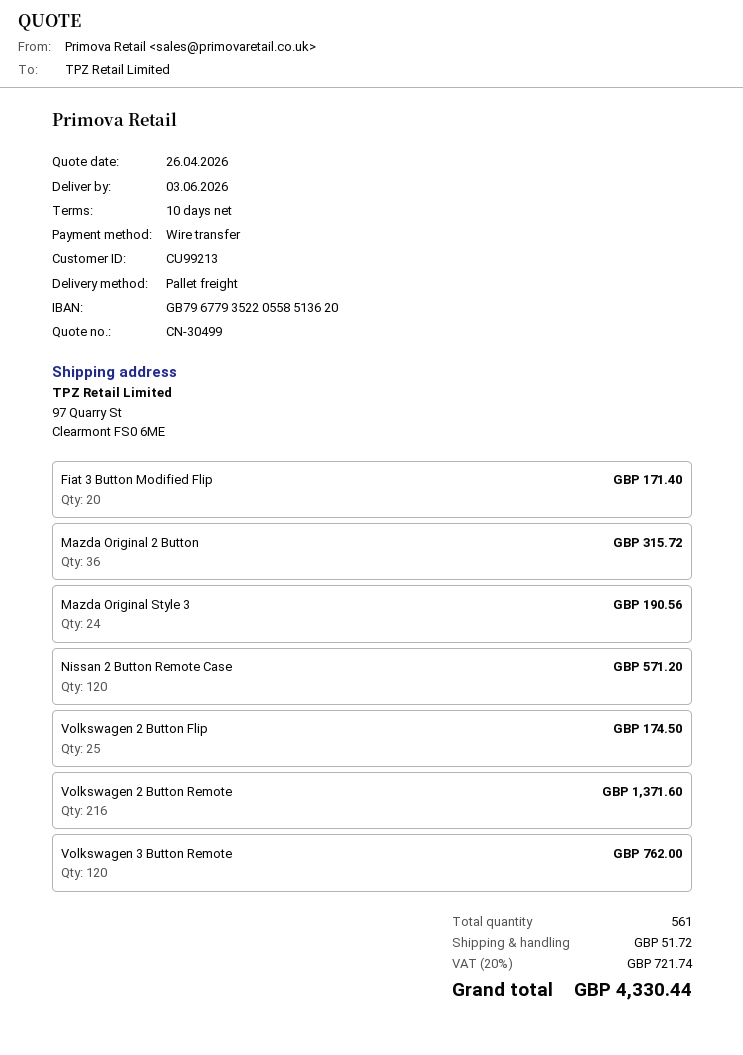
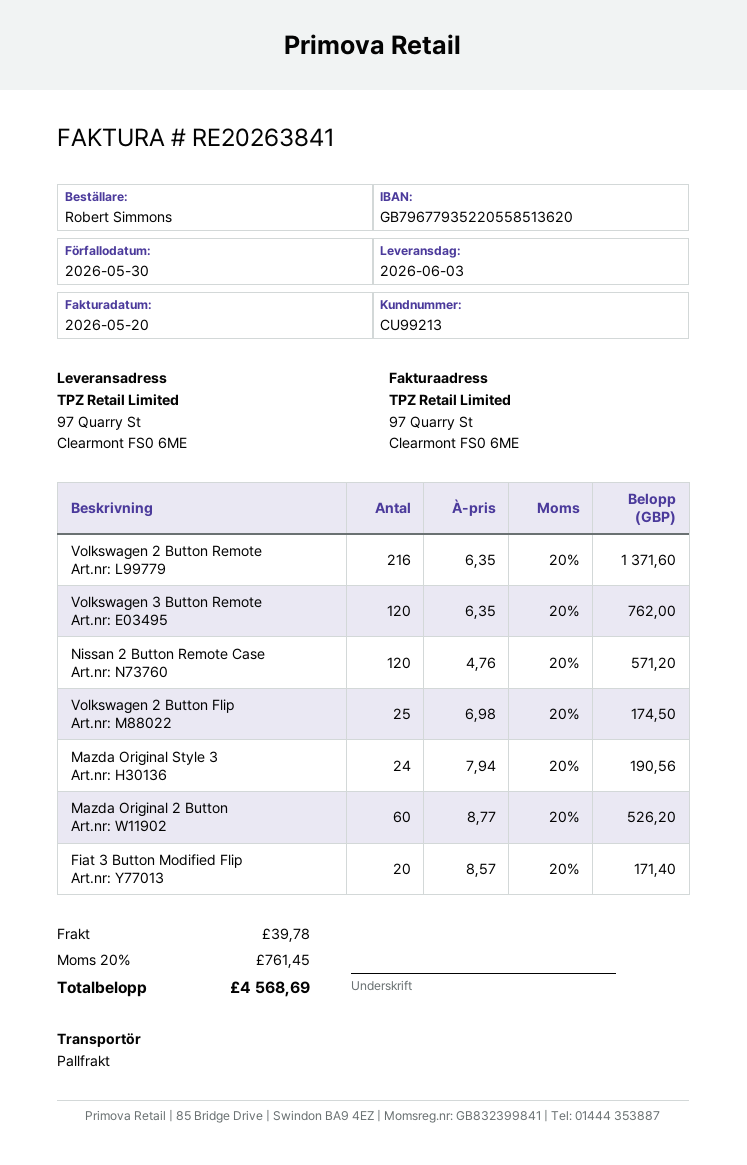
Mazda Original 2 Button: 36 for 315.72 -> 60 for 526.20
shipping: 51.72 -> 39.78
tax: 20% = 721.74 -> 20% = 761.45
total: 4330.44 -> 4568.69

